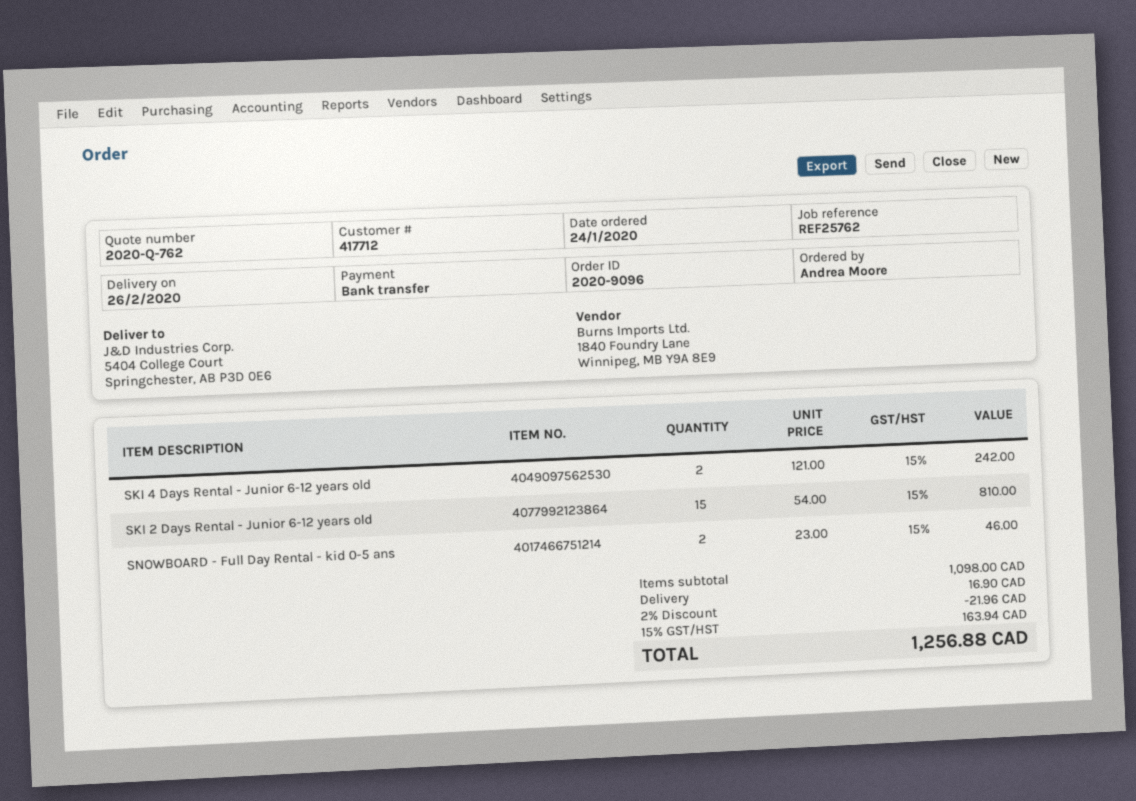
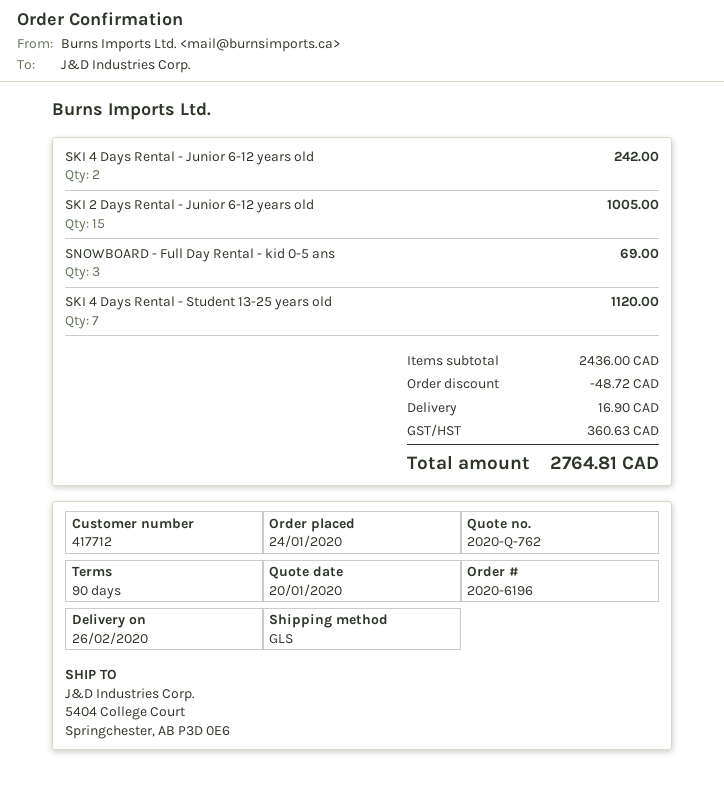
order number: 2020-9096 -> 2020-6196
SKI 2 Days Rental - Junior 6-12 years old: 15 for 810.00 -> 15 for 1005.00
SNOWBOARD - Full Day Rental - kid 0-5 ans: 2 for 46.00 -> 3 for 69.00
SKI 4 Days Rental - Student 13-25 years old: none -> 7 for 1120.00
subtotal: 1098.00 -> 2436.00
discount: 21.96 -> 48.72
tax: 163.94 -> 360.63
total: 1256.88 -> 2764.81

